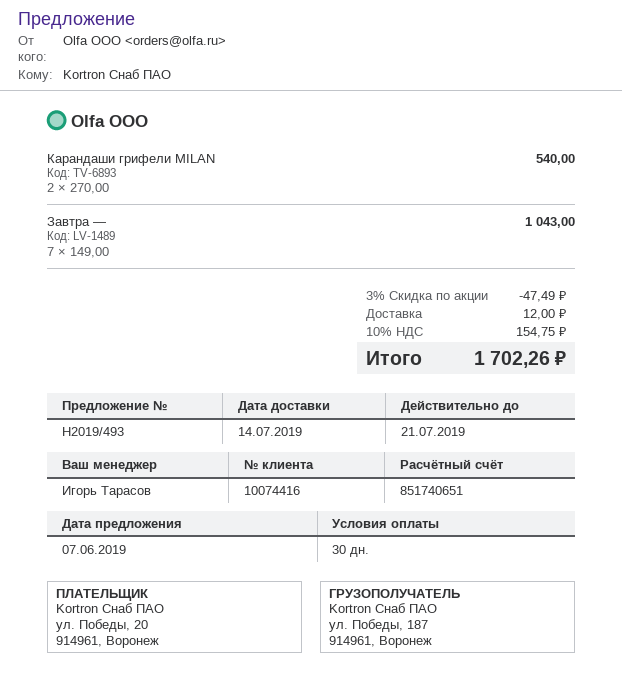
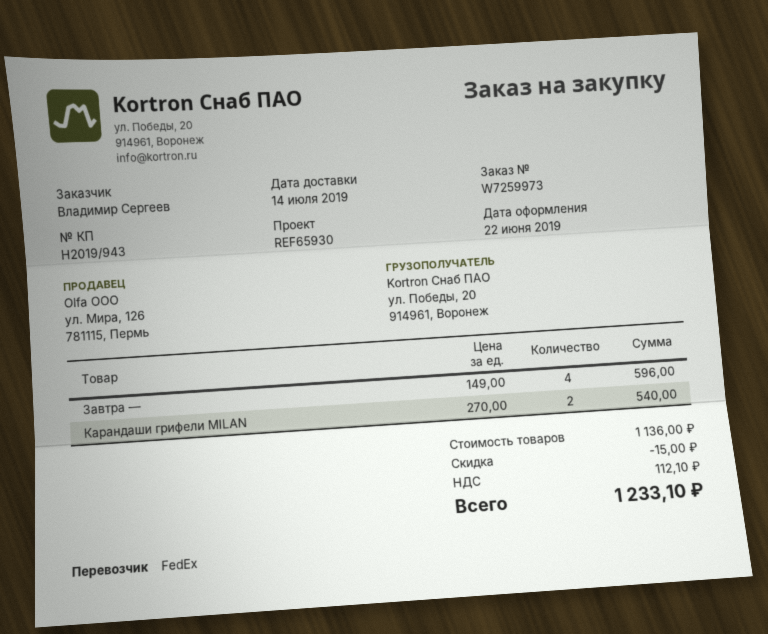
quote number: H2019/493 -> H2019/943
ship to: ул. Победы, 187, 914961, Воронеж -> ул. Победы, 20, 914961, Воронеж
Завтра —: 7 x 149.00 = 1043.00 -> 4 x 149.00 = 596.00
discount: 47.49 -> 15.00
shipping: 12.00 -> none
tax: 154.75 -> 112.10
total: 1702.26 -> 1233.10

